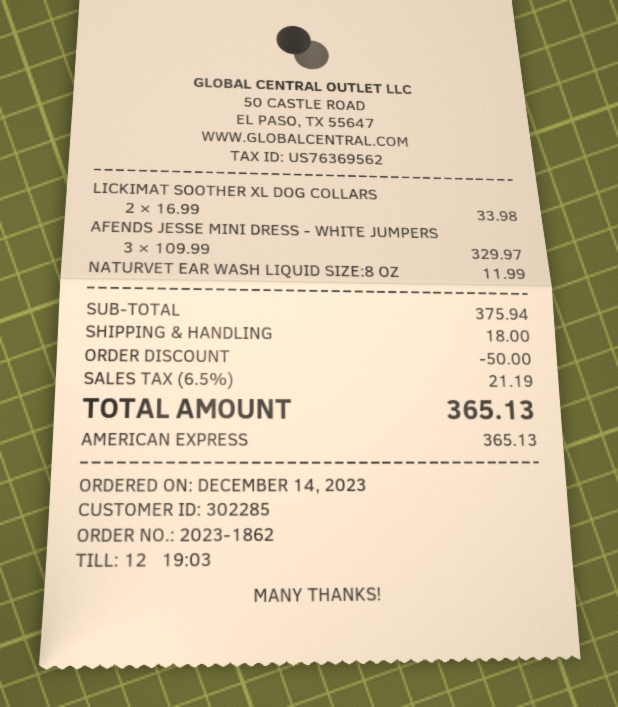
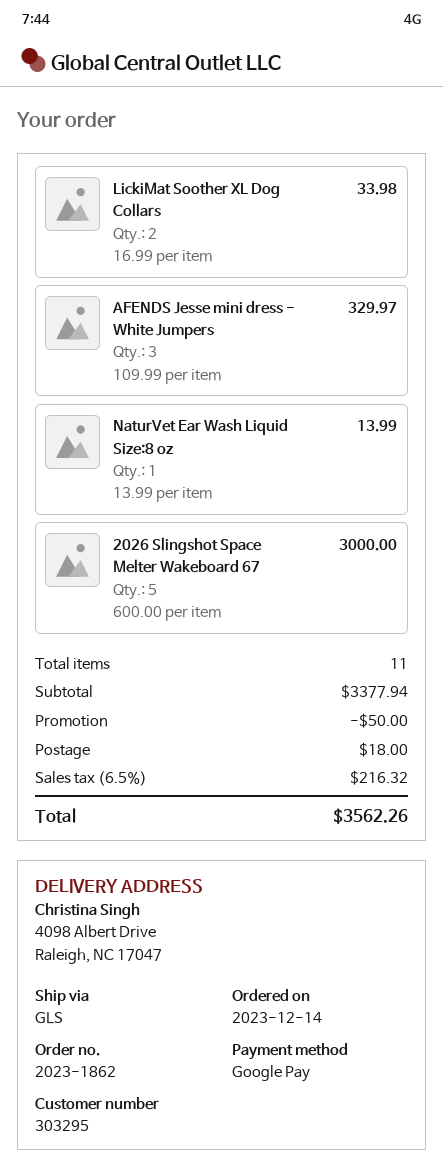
customer number: 302285 -> 303295
payment method: American Express -> Google Pay
NATURVET EAR WASH LIQUID SIZE:8 OZ: 1 x 11.99 = 11.99 -> 1 x 13.99 = 13.99
2026 Slingshot Space Melter Wakeboard 67: none -> 5 x 600.00 = 3000.00
subtotal: 375.94 -> 3377.94
tax: 6.5% = 21.19 -> 6.5% = 216.32
total: 365.13 -> 3562.26

